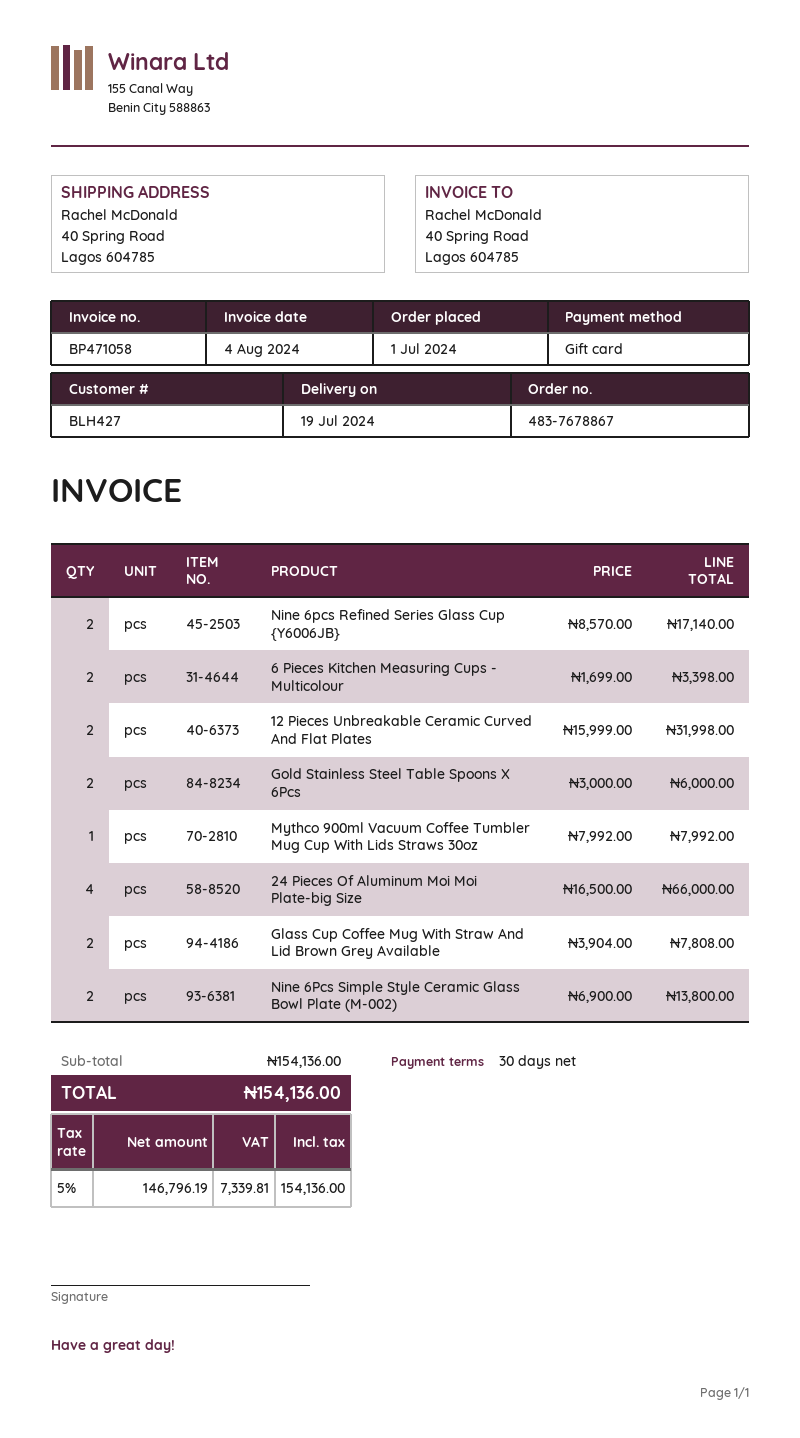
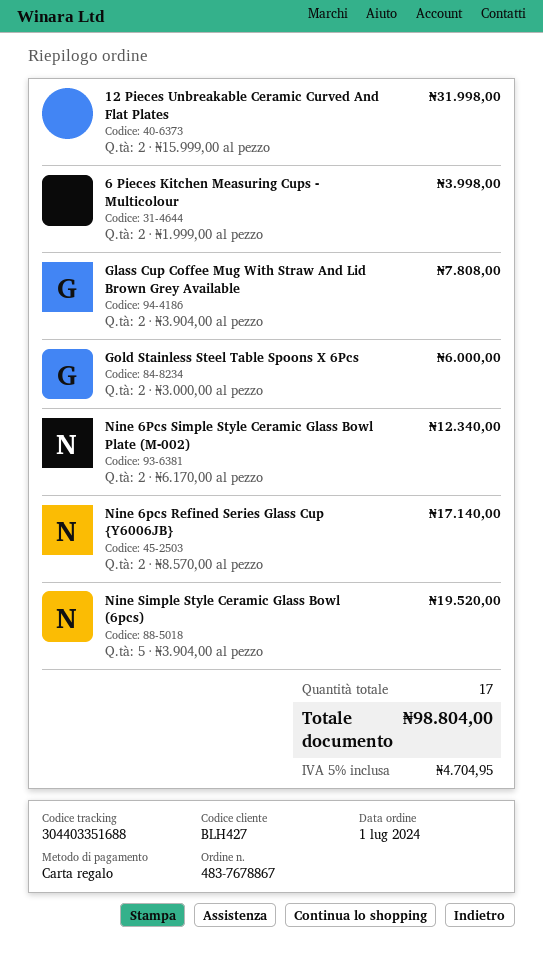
6 Pieces Kitchen Measuring Cups - Multicolour: 2 x 1699.00 = 3398.00 -> 2 x 1999.00 = 3998.00
Mythco 900ml Vacuum Coffee Tumbler Mug Cup With Lids Straws 30oz: 1 x 7992.00 = 7992.00 -> none
24 Pieces Of Aluminum Moi Moi Plate-big Size: 4 x 16500.00 = 66000.00 -> none
Nine 6Pcs Simple Style Ceramic Glass Bowl Plate (M-002): 2 x 6900.00 = 13800.00 -> 2 x 6170.00 = 12340.00
Nine Simple Style Ceramic Glass Bowl (6pcs): none -> 5 x 3904.00 = 19520.00
tax: 5% = 7339.81 -> 5% = 4704.95
total: 154136.00 -> 98804.00

